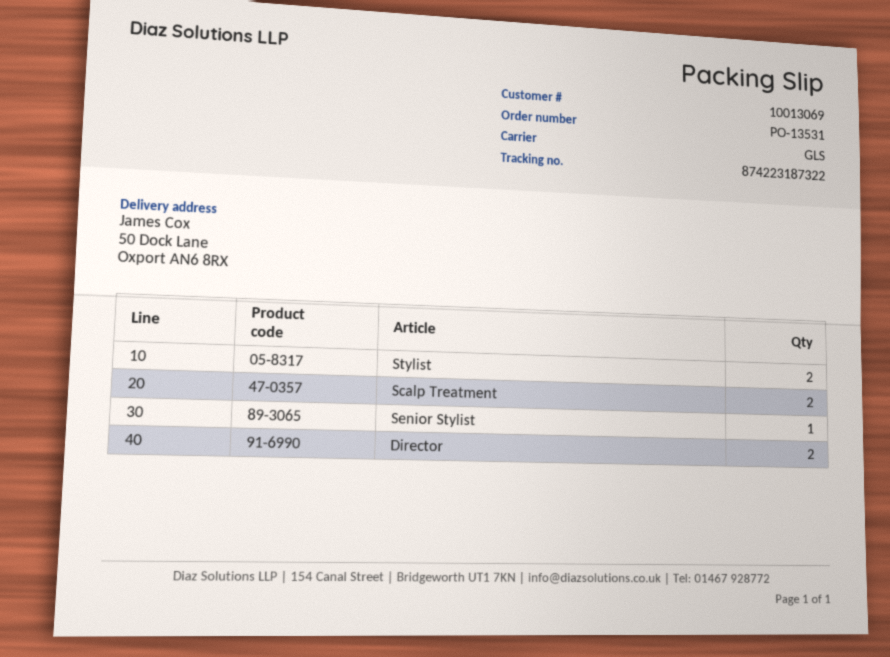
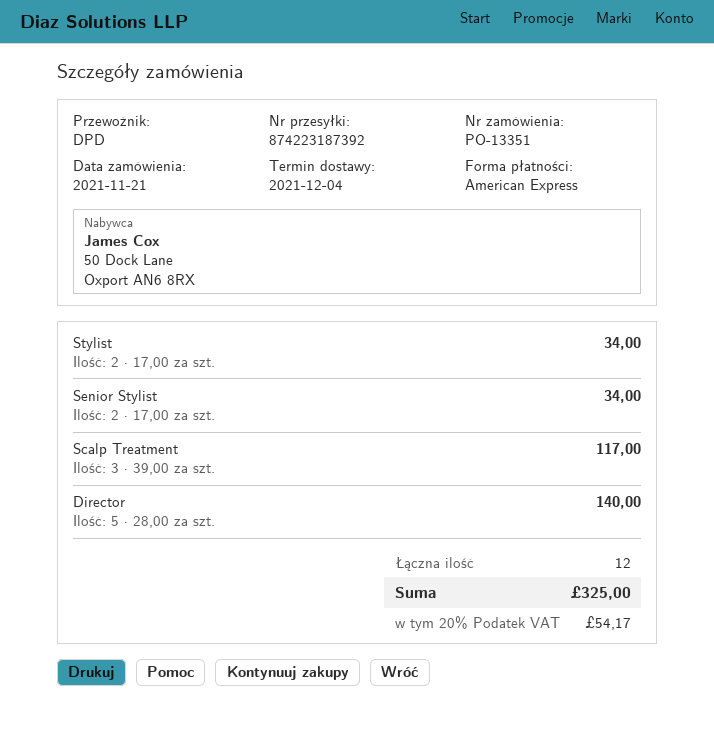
order number: PO-13531 -> PO-13351
shipping method: GLS -> DPD
tracking number: 874223187322 -> 874223187392
Scalp Treatment: 2 -> 3
Senior Stylist: 1 -> 2
Director: 2 -> 5

